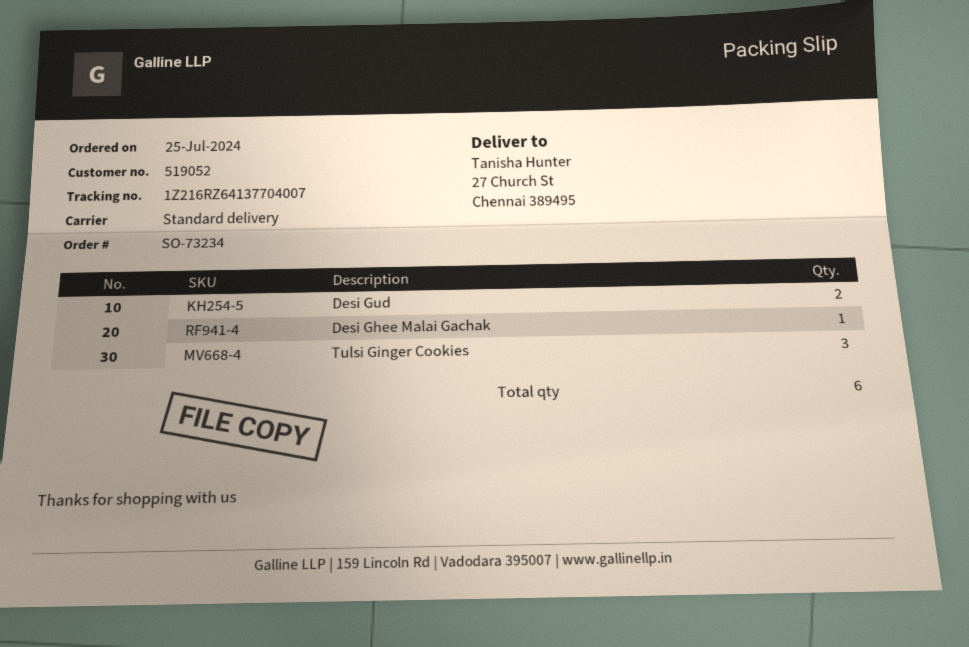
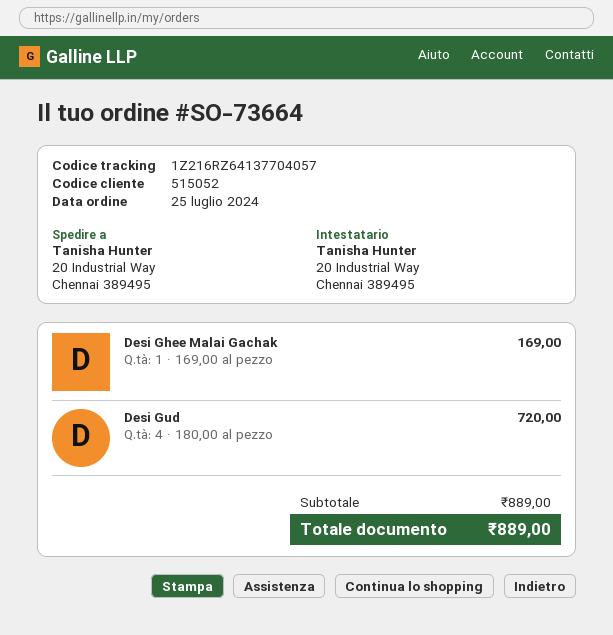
order number: SO-73234 -> SO-73664
customer number: 519052 -> 515052
tracking number: 1Z216RZ64137704007 -> 1Z216RZ64137704057
ship to: 27 Church St, Chennai 389495 -> 20 Industrial Way, Chennai 389495
Desi Gud: 2 -> 4
Tulsi Ginger Cookies: 3 -> none

